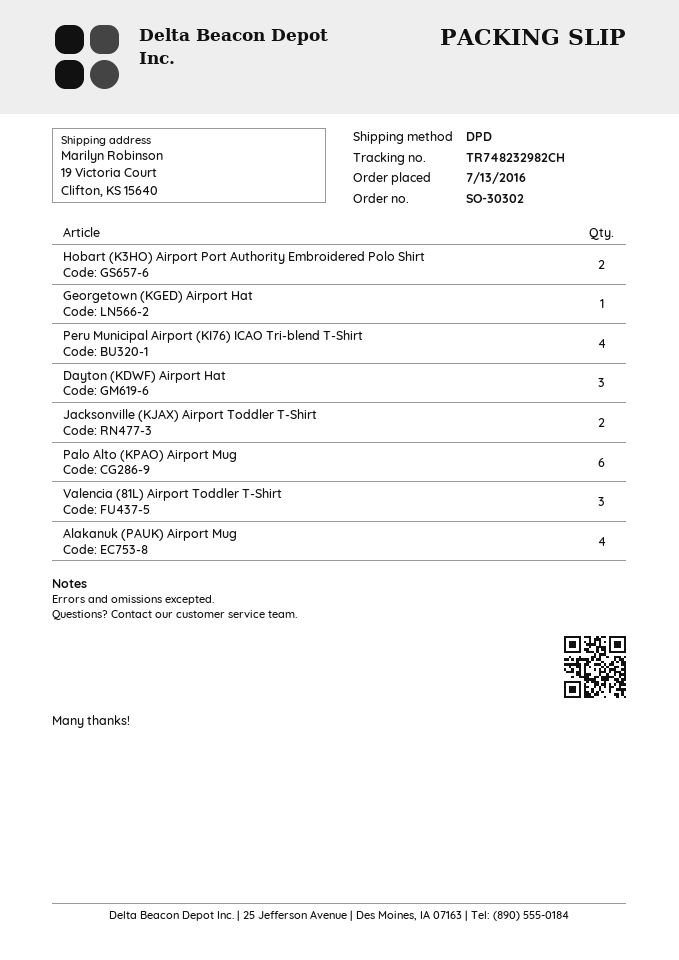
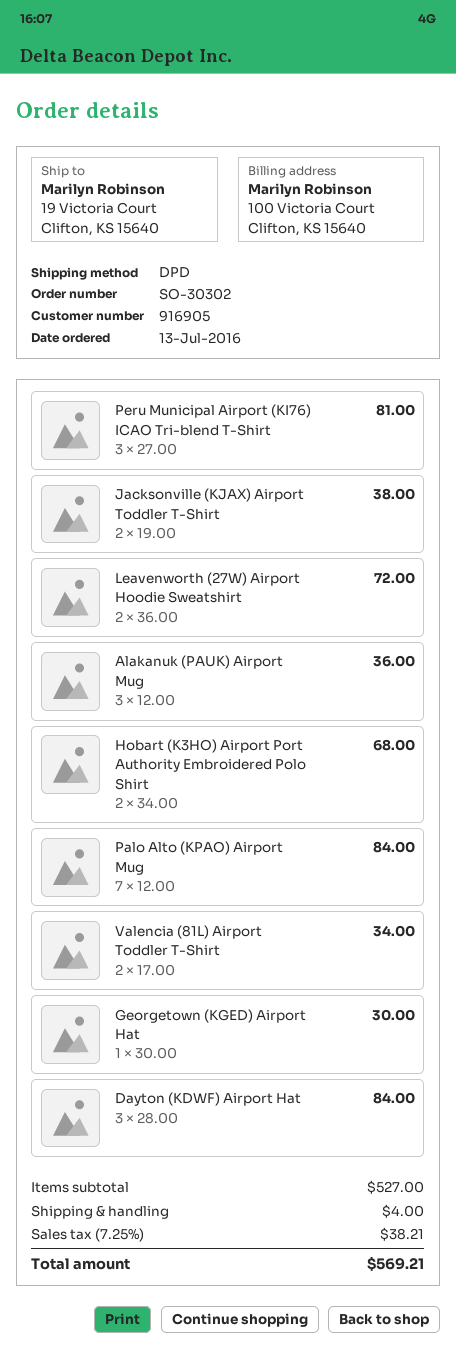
Peru Municipal Airport (KI76) ICAO Tri-blend T-Shirt: 4 -> 3
Palo Alto (KPAO) Airport Mug: 6 -> 7
Valencia (81L) Airport Toddler T-Shirt: 3 -> 2
Alakanuk (PAUK) Airport Mug: 4 -> 3
Leavenworth (27W) Airport Hoodie Sweatshirt: none -> 2

